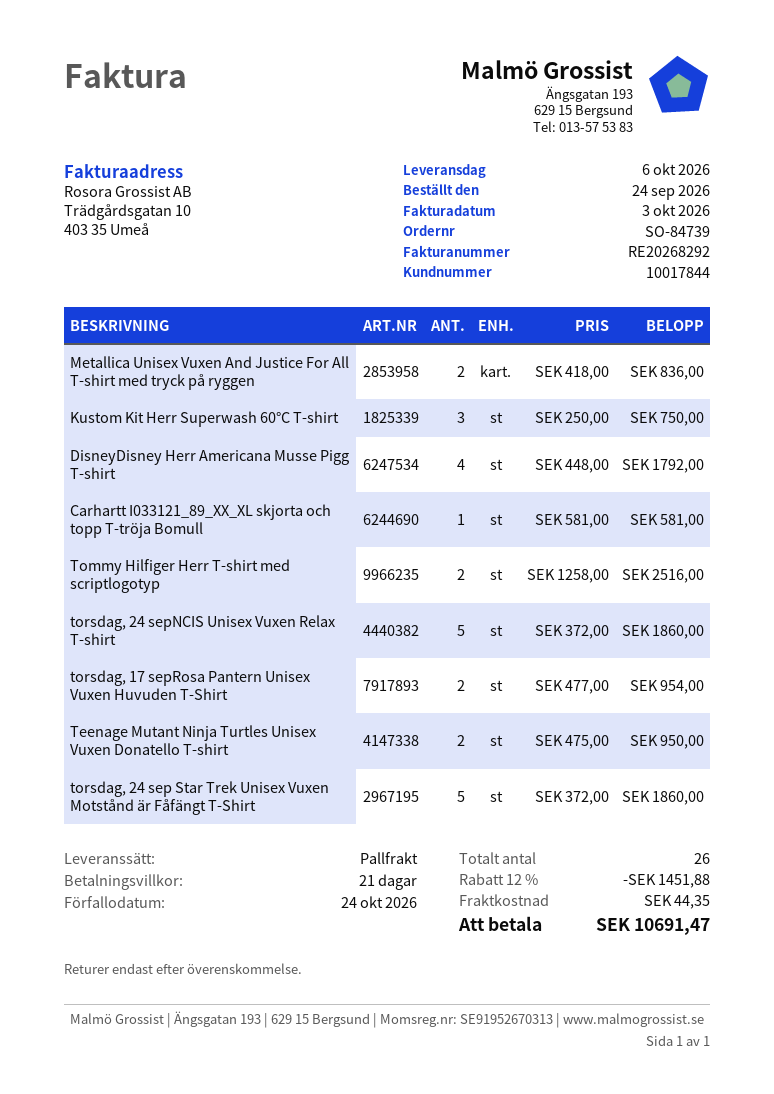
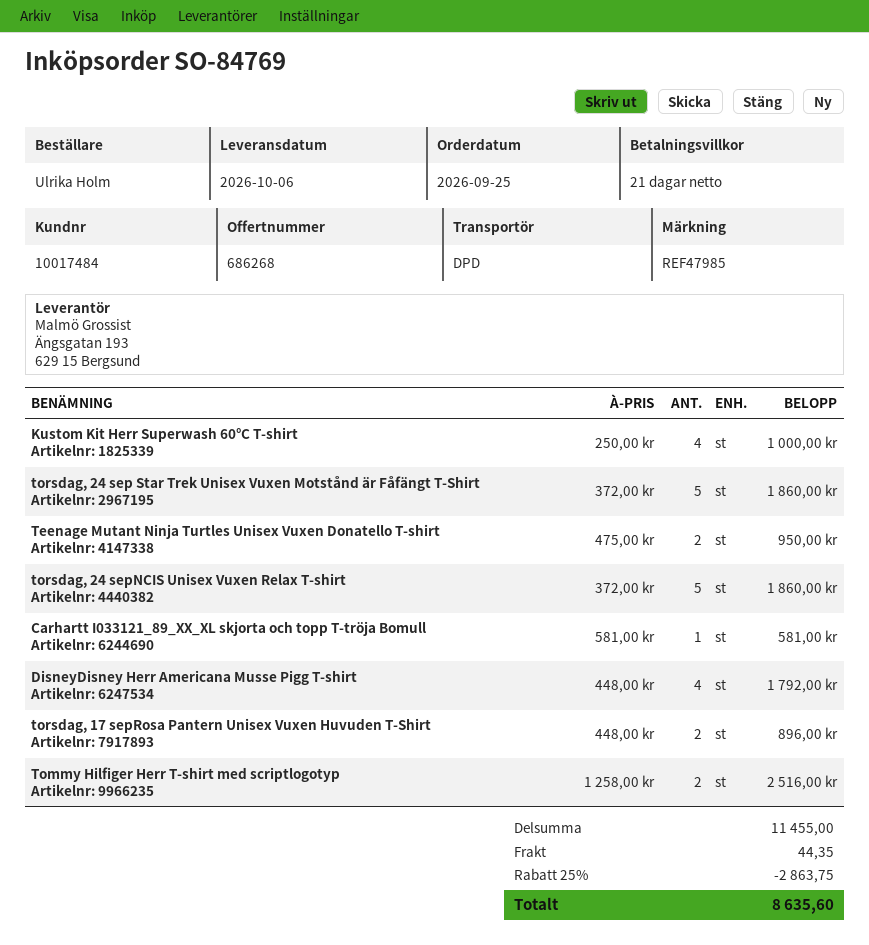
order number: SO-84739 -> SO-84769
order date: 2026-09-24 -> 2026-09-25
customer number: 10017844 -> 10017484
shipping method: pallet freight -> DPD
Metallica Unisex Vuxen And Justice For All T-shirt med tryck på ryggen: 2 x 418.00 = 836.00 -> none
Kustom Kit Herr Superwash 60°C T-shirt: 3 x 250.00 = 750.00 -> 4 x 250.00 = 1000.00
torsdag, 17 sepRosa Pantern Unisex Vuxen Huvuden T-Shirt: 2 x 477.00 = 954.00 -> 2 x 448.00 = 896.00
discount: 12% = 1451.88 -> 25% = 2863.75
total: 10691.47 -> 8635.60

